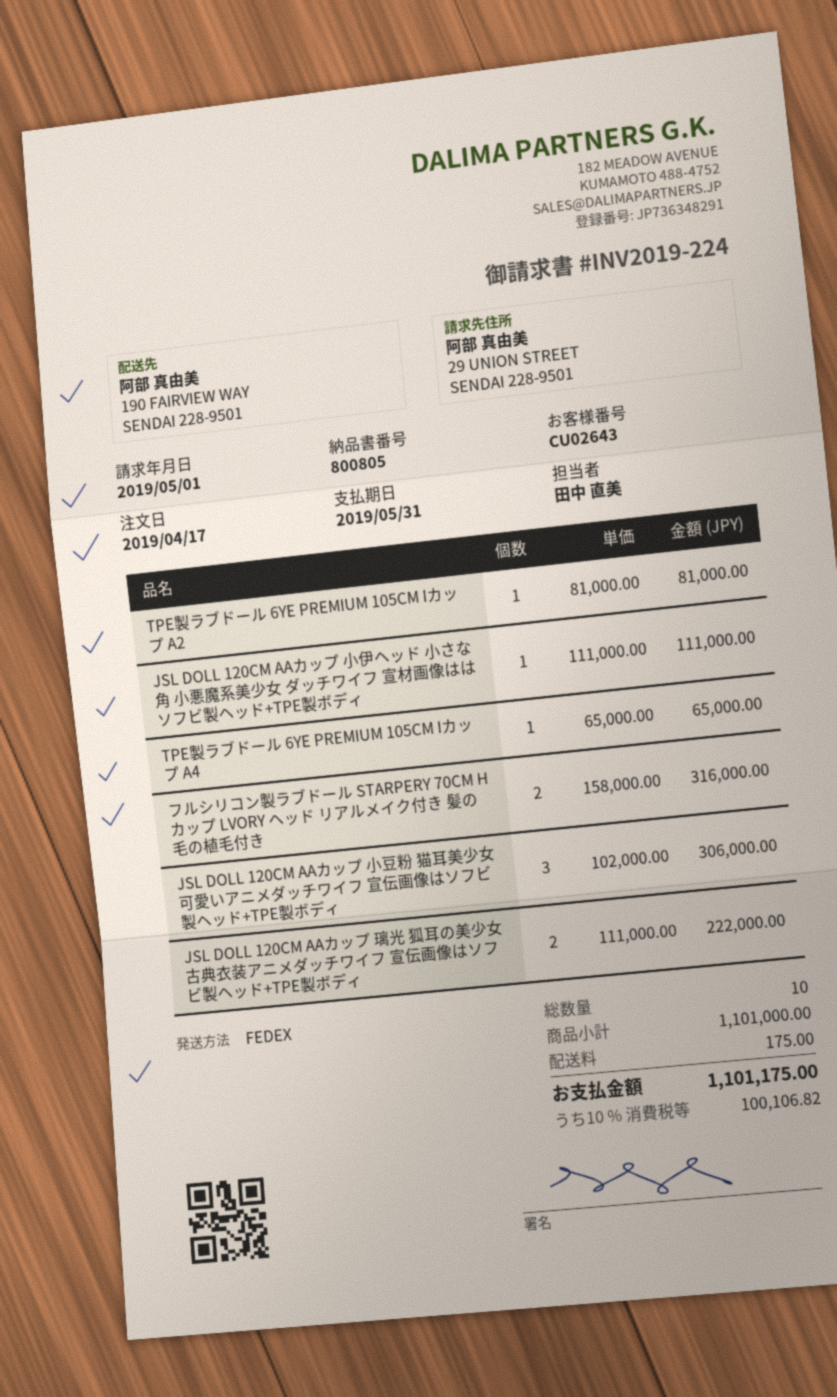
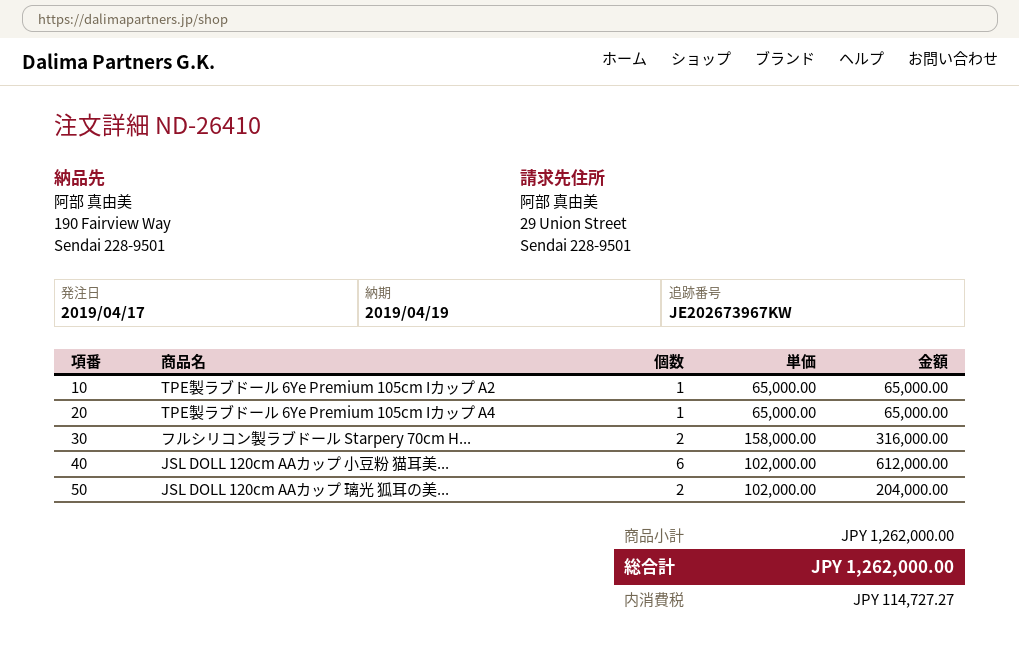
TPE製ラブドール 6YE PREMIUM 105CM Iカップ A2: 1 x 81000.00 = 81000.00 -> 1 x 65000.00 = 65000.00
JSL DOLL 120CM AAカップ 小伊ヘッド 小さな角 小悪魔系美少女 ダッチワイフ 宣材画像ははソフビ製ヘッド+TPE製ボディ: 1 x 111000.00 = 111000.00 -> none
JSL DOLL 120CM AAカップ 小豆粉 猫耳美少女 可愛いアニメダッチワイフ 宣伝画像はソフビ製ヘッド+TPE製ボディ: 3 x 102000.00 = 306000.00 -> 6 x 102000.00 = 612000.00
JSL DOLL 120CM AAカップ 璃光 狐耳の美少女 古典衣装アニメダッチワイフ 宣伝画像はソフビ製ヘッド+TPE製ボディ: 2 x 111000.00 = 222000.00 -> 2 x 102000.00 = 204000.00
subtotal: 1101000.00 -> 1262000.00
shipping: 175.00 -> none
tax: 100106.82 -> 114727.27
total: 1101175.00 -> 1262000.00

